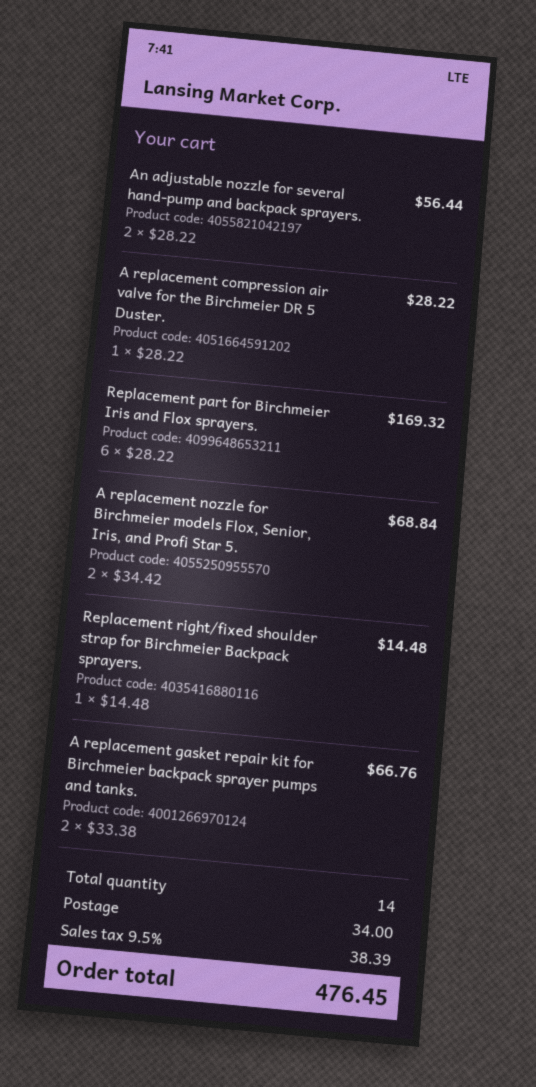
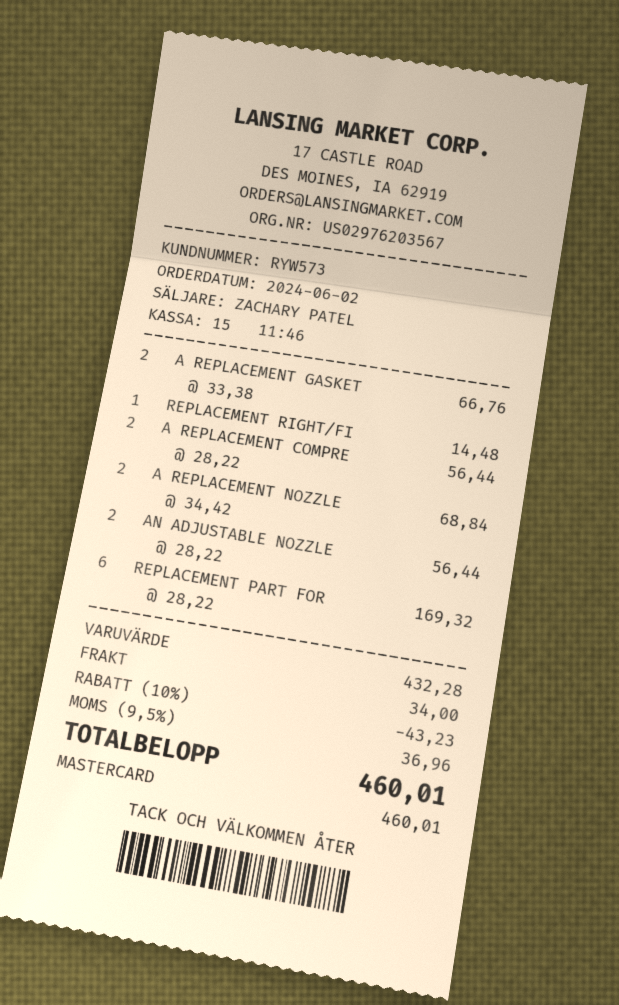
A replacement compression air valve for the Birchmeier DR 5 Duster.: 1 x 28.22 = 28.22 -> 2 x 28.22 = 56.44
discount: none -> 10% = 43.23
tax: 9.5% = 38.39 -> 9.5% = 36.96
total: 476.45 -> 460.01

